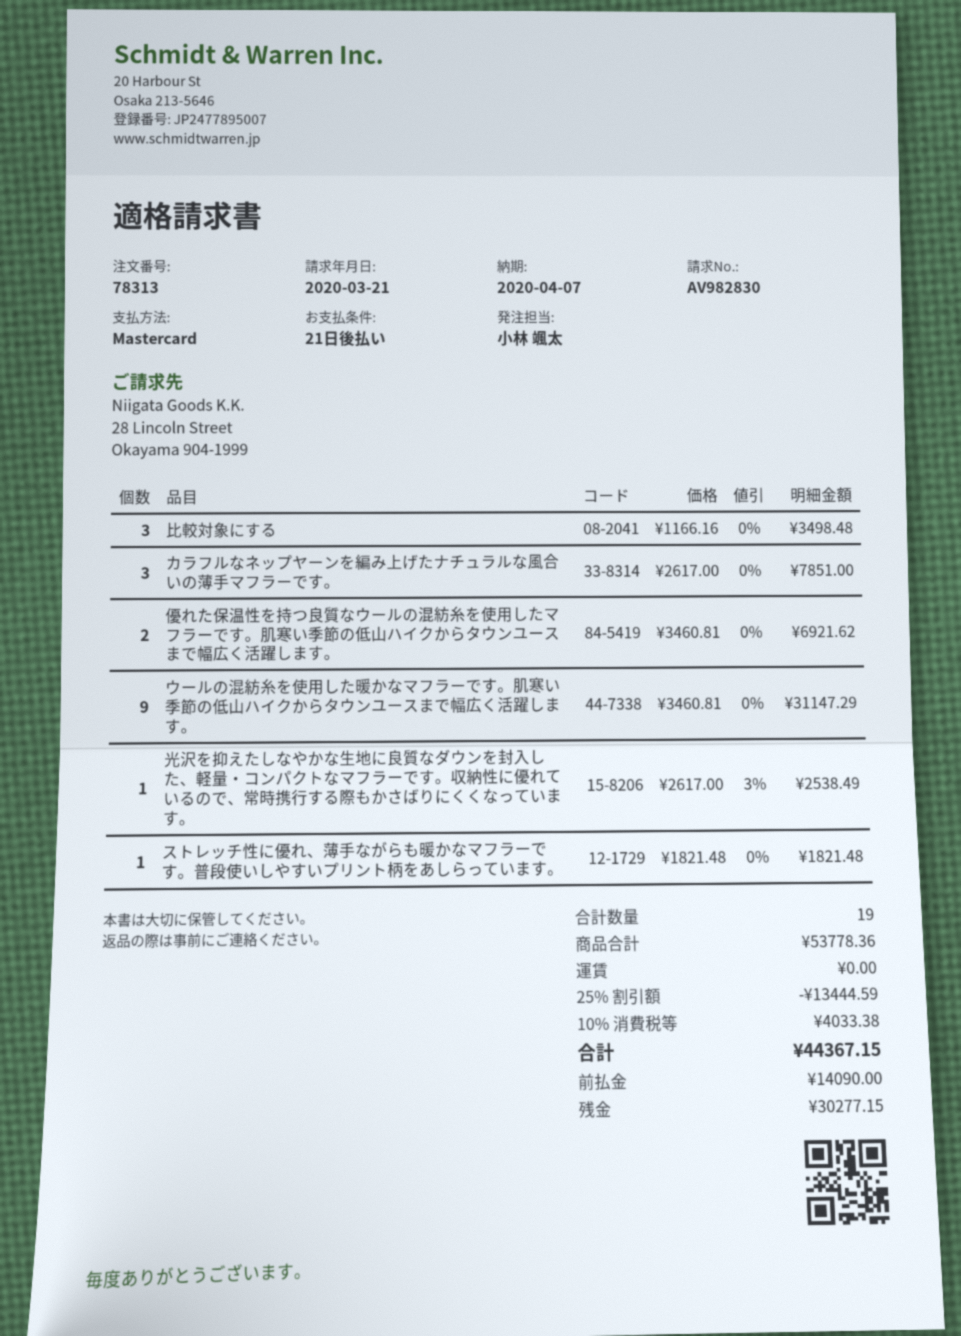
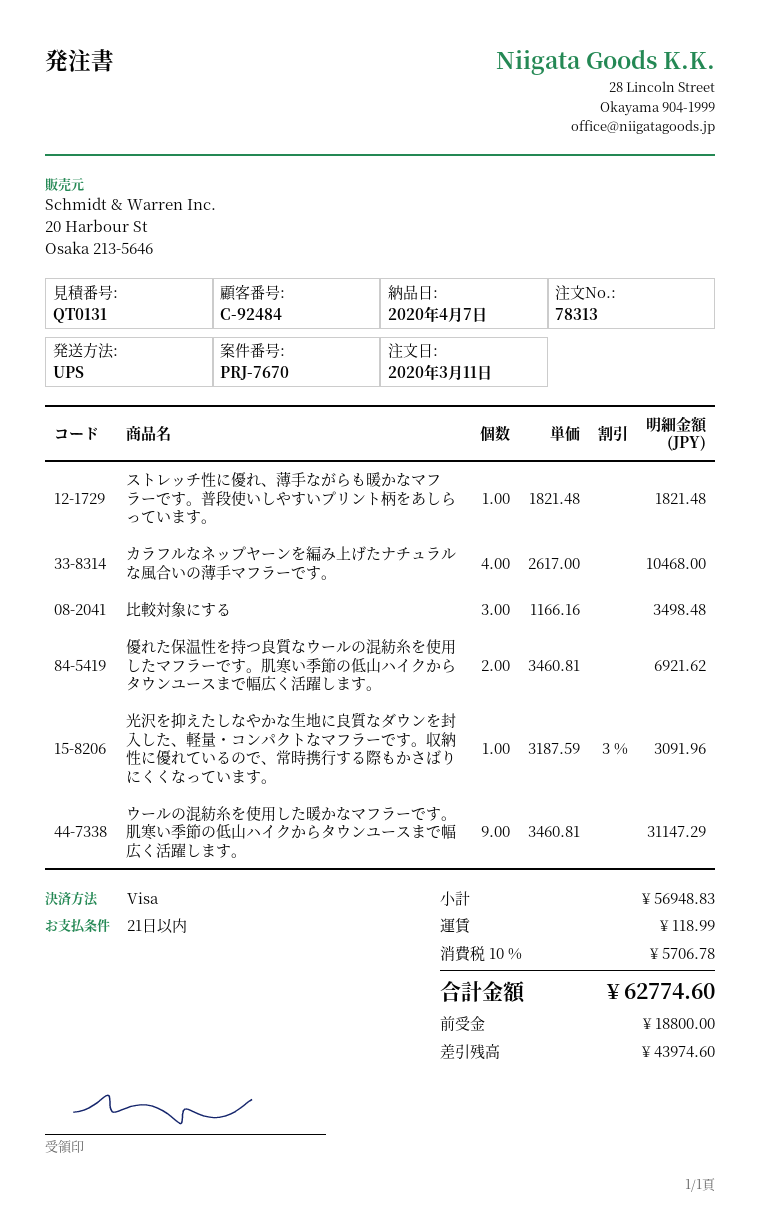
payment method: Mastercard -> Visa
カラフルなネップヤーンを編み上げたナチュラルな風合いの薄手マフラーです。: 3 x 2617.00 = 7851.00 -> 4 x 2617.00 = 10468.00
光沢を抑えたしなやかな生地に良質なダウンを封入した、軽量・コンパクトなマフラーです。収納性に優れているので、常時携行する際もかさばりにくくなっています。: 1 x 2617.00 - 3% = 2538.49 -> 1 x 3187.59 - 3% = 3091.96
subtotal: 53778.36 -> 56948.83
discount: 25% = 13444.59 -> none
shipping: 0.00 -> 118.99
tax: 10% = 4033.38 -> 10% = 5706.78
total: 44367.15 -> 62774.60
deposit: 14090.00 -> 18800.00
balance: 30277.15 -> 43974.60

